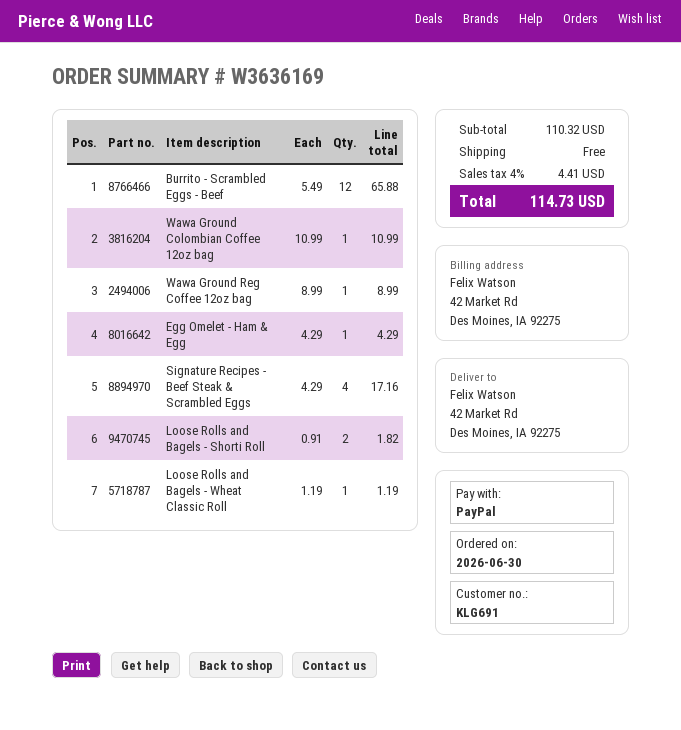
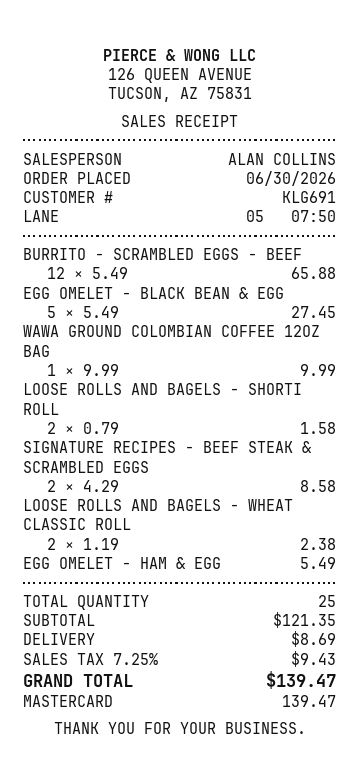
payment method: PayPal -> Mastercard
Wawa Ground Colombian Coffee 12oz bag: 1 x 10.99 = 10.99 -> 1 x 9.99 = 9.99
Wawa Ground Reg Coffee 12oz bag: 1 x 8.99 = 8.99 -> none
Egg Omelet - Ham & Egg: 1 x 4.29 = 4.29 -> 1 x 5.49 = 5.49
Signature Recipes - Beef Steak & Scrambled Eggs: 4 x 4.29 = 17.16 -> 2 x 4.29 = 8.58
Loose Rolls and Bagels - Shorti Roll: 2 x 0.91 = 1.82 -> 2 x 0.79 = 1.58
Loose Rolls and Bagels - Wheat Classic Roll: 1 x 1.19 = 1.19 -> 2 x 1.19 = 2.38
EGG OMELET - BLACK BEAN & EGG: none -> 5 x 5.49 = 27.45
subtotal: 110.32 -> 121.35
shipping: 0.00 -> 8.69
tax: 4% = 4.41 -> 7.25% = 9.43
total: 114.73 -> 139.47

